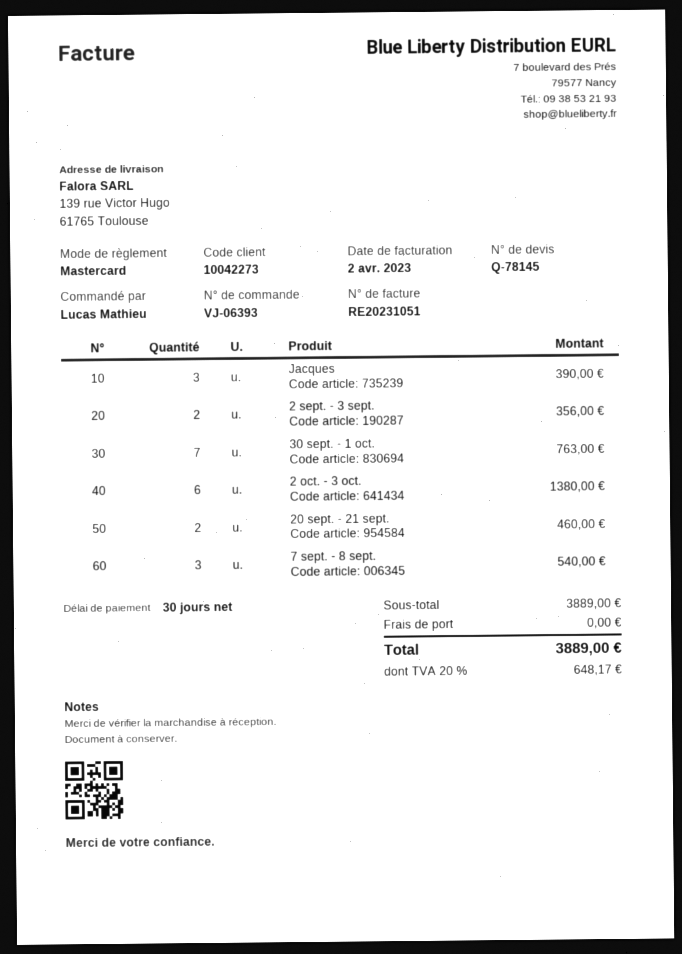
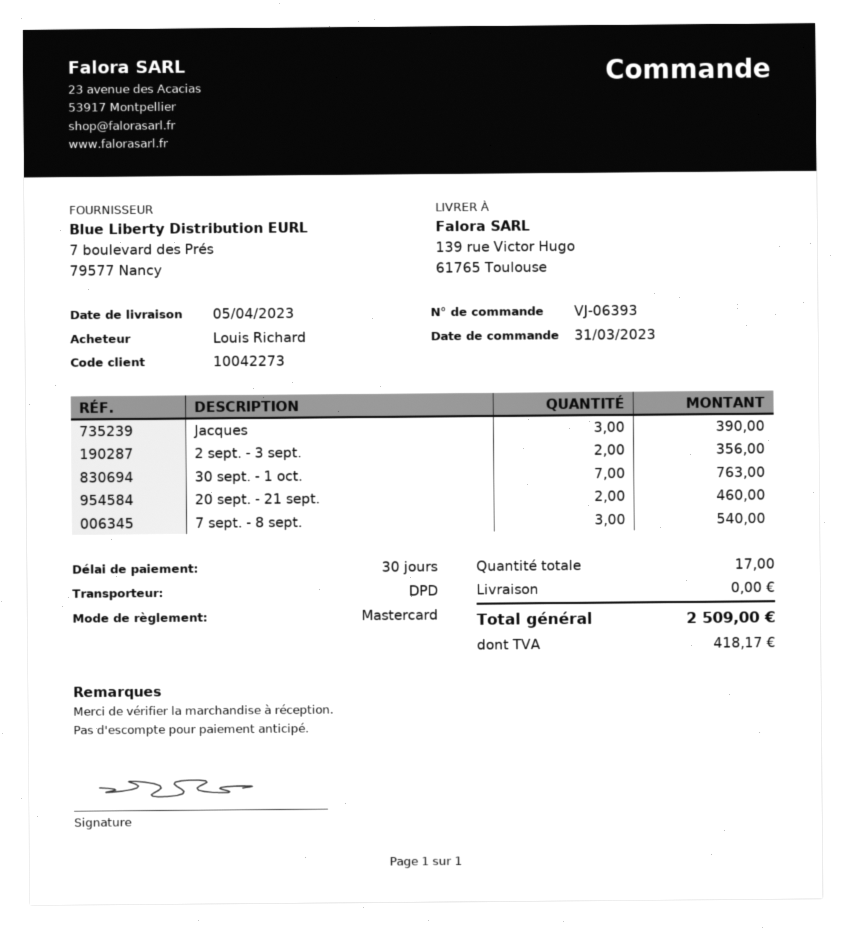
ordered by: Lucas Mathieu -> Louis Richard
2 oct. - 3 oct.: 6 for 1380.00 -> none
tax: 648.17 -> 418.17
total: 3889.00 -> 2509.00

